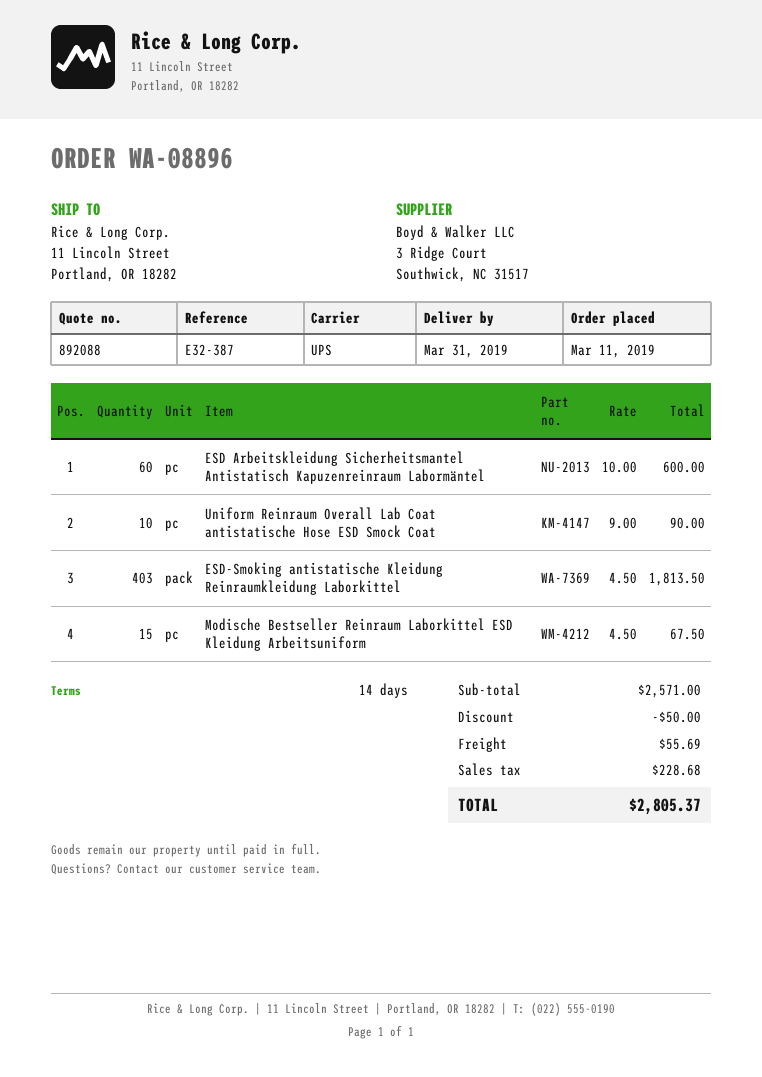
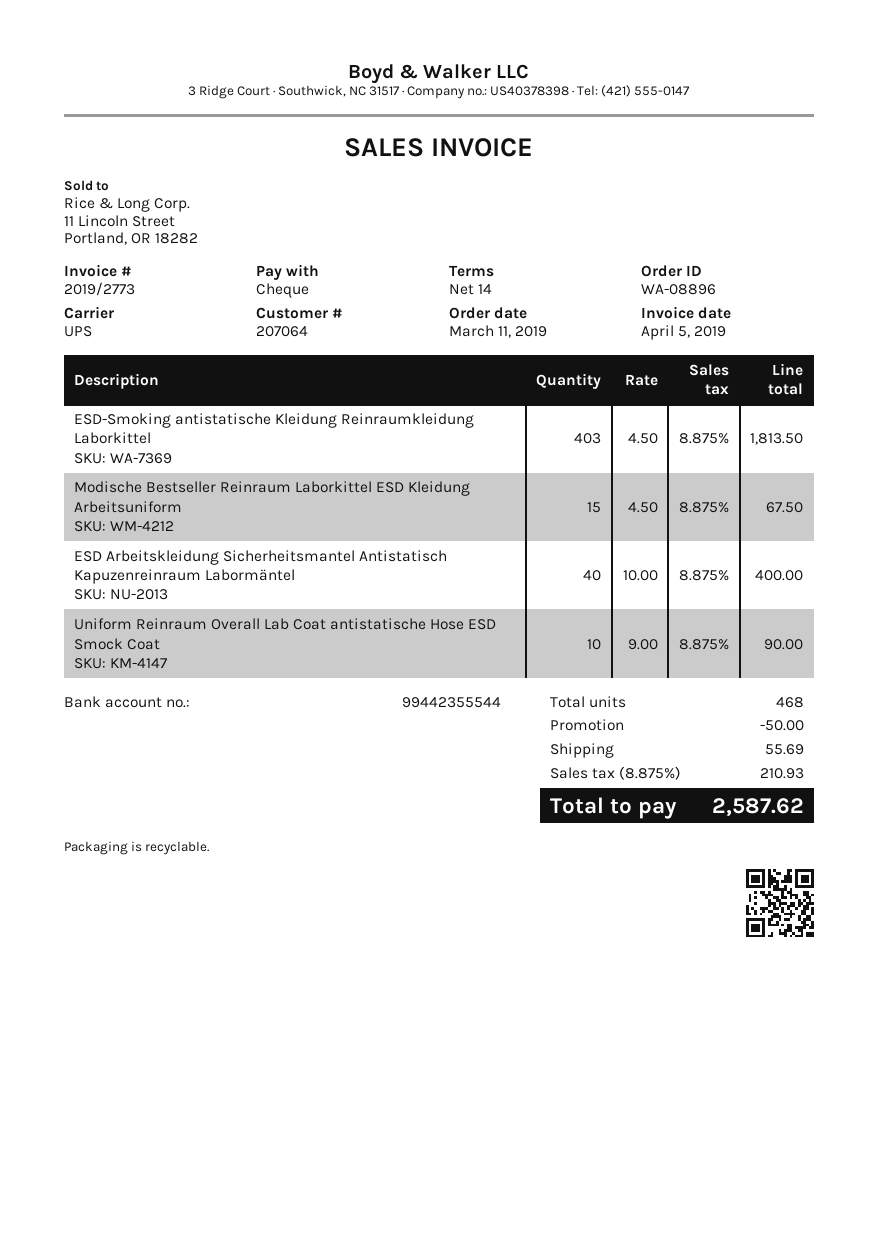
ESD Arbeitskleidung Sicherheitsmantel Antistatisch Kapuzenreinraum Labormäntel: 60 x 10.00 = 600.00 -> 40 x 10.00 = 400.00
tax: 228.68 -> 210.93
total: 2805.37 -> 2587.62

